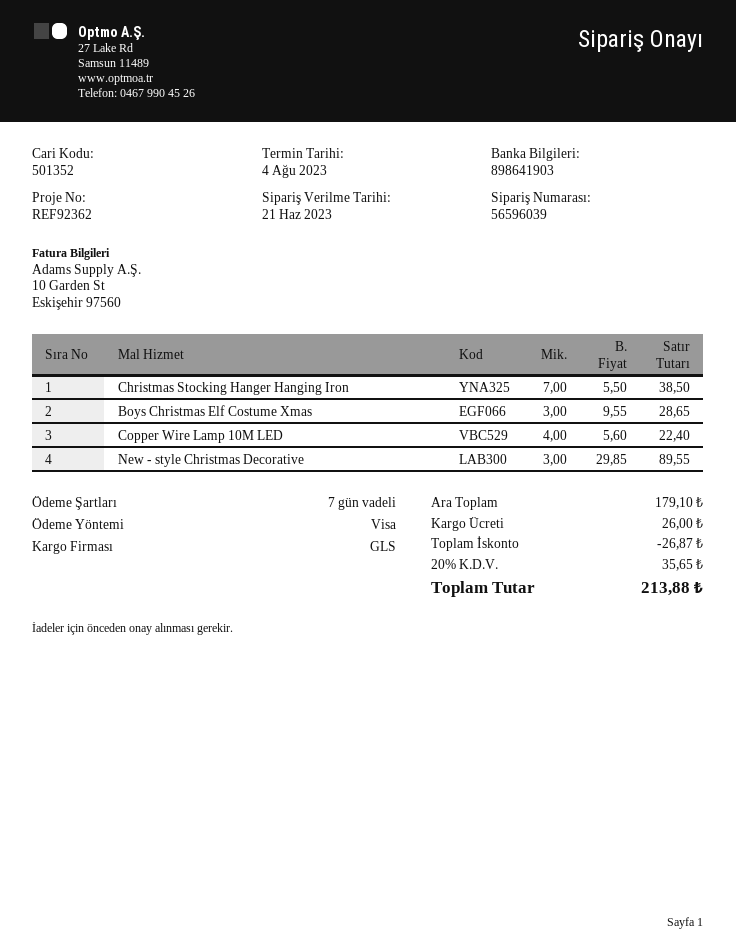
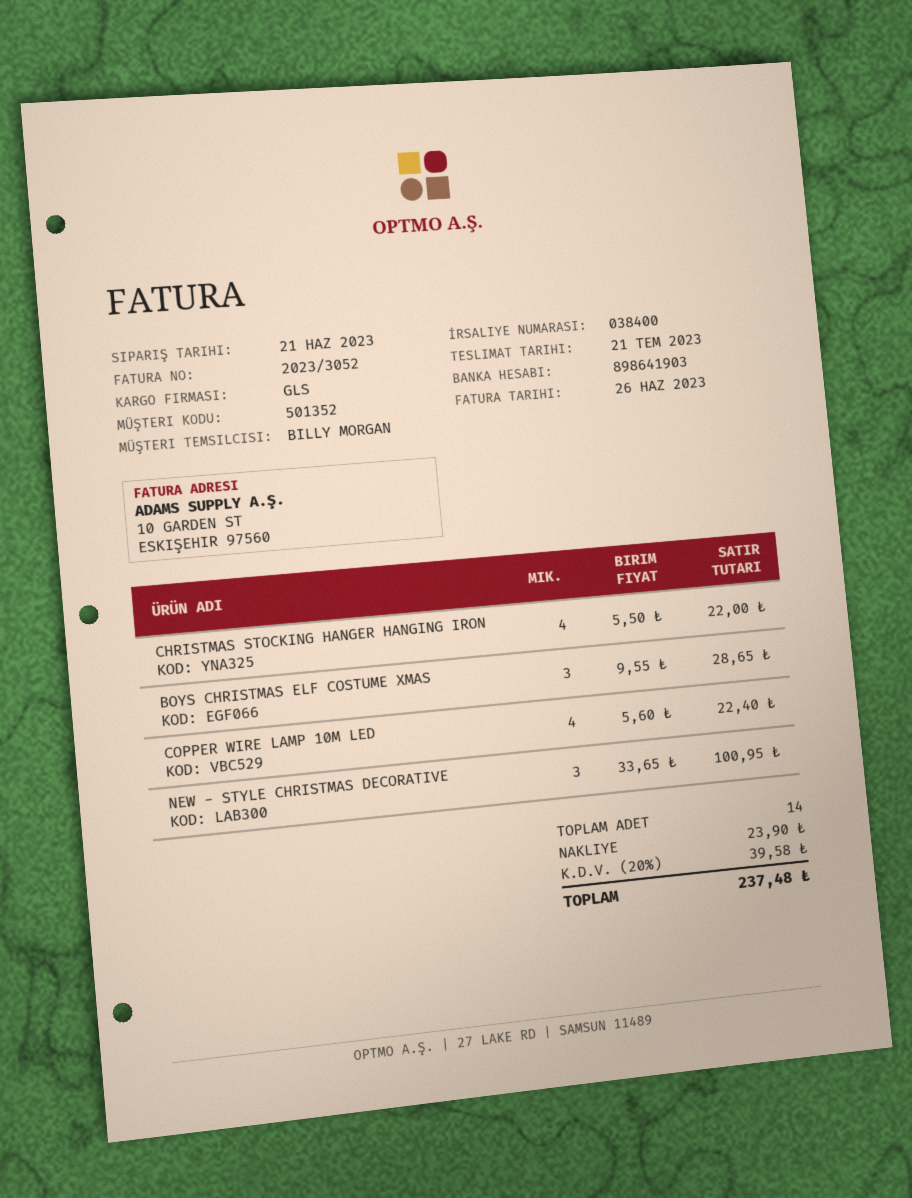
delivery date: 2023-08-04 -> 2023-07-21
Christmas Stocking Hanger Hanging Iron: 7 x 5.50 = 38.50 -> 4 x 5.50 = 22.00
New - style Christmas Decorative: 3 x 29.85 = 89.55 -> 3 x 33.65 = 100.95
discount: 26.87 -> none
shipping: 26.00 -> 23.90
tax: 20% = 35.65 -> 20% = 39.58
total: 213.88 -> 237.48

